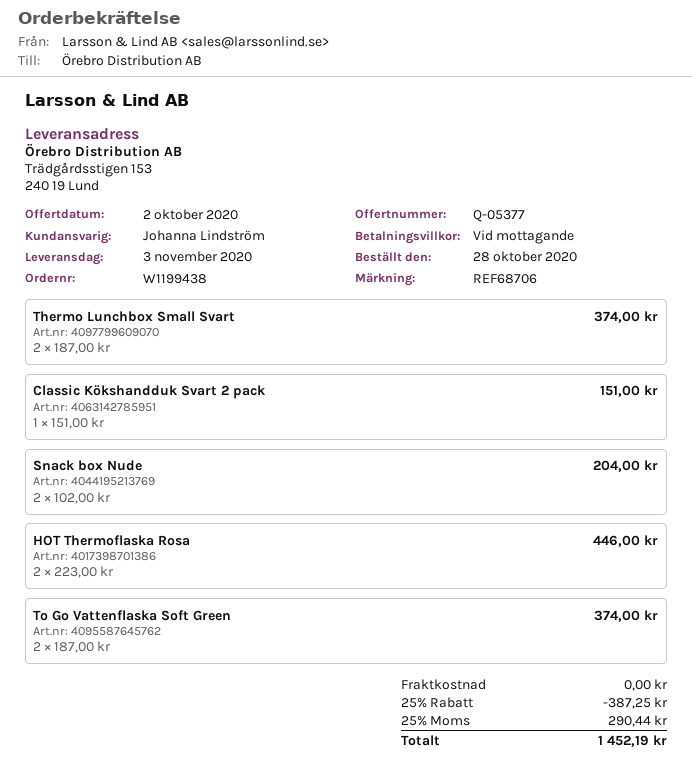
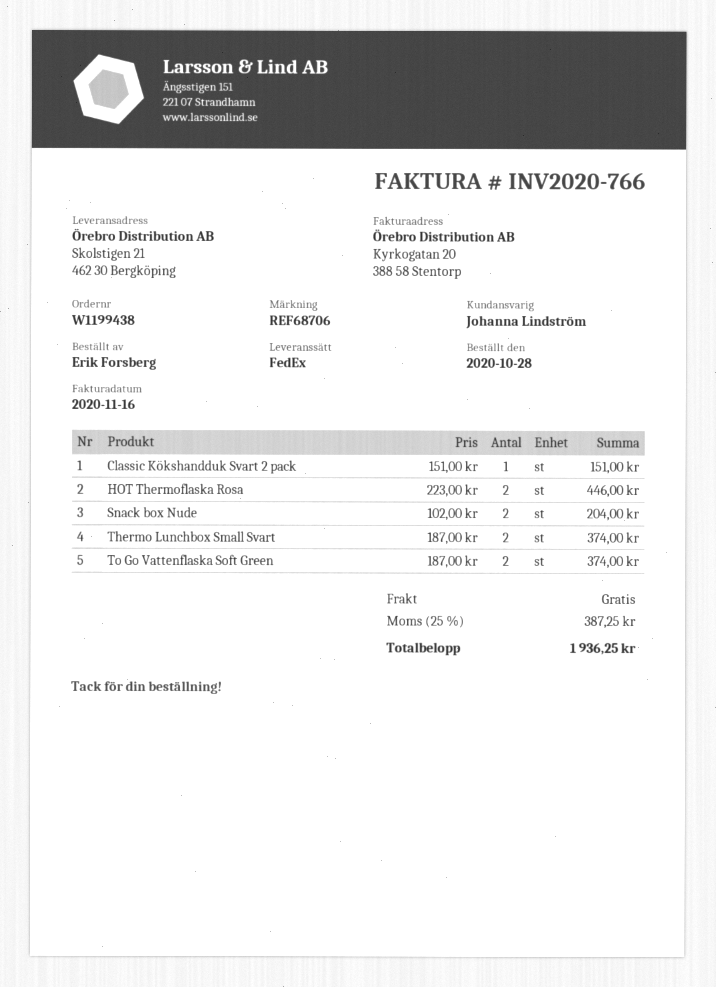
ship to: Trädgårdsstigen 153, 240 19 Lund -> Skolstigen 21, 462 30 Bergköping
discount: 25% = 387.25 -> none
tax: 25% = 290.44 -> 25% = 387.25
total: 1452.19 -> 1936.25

